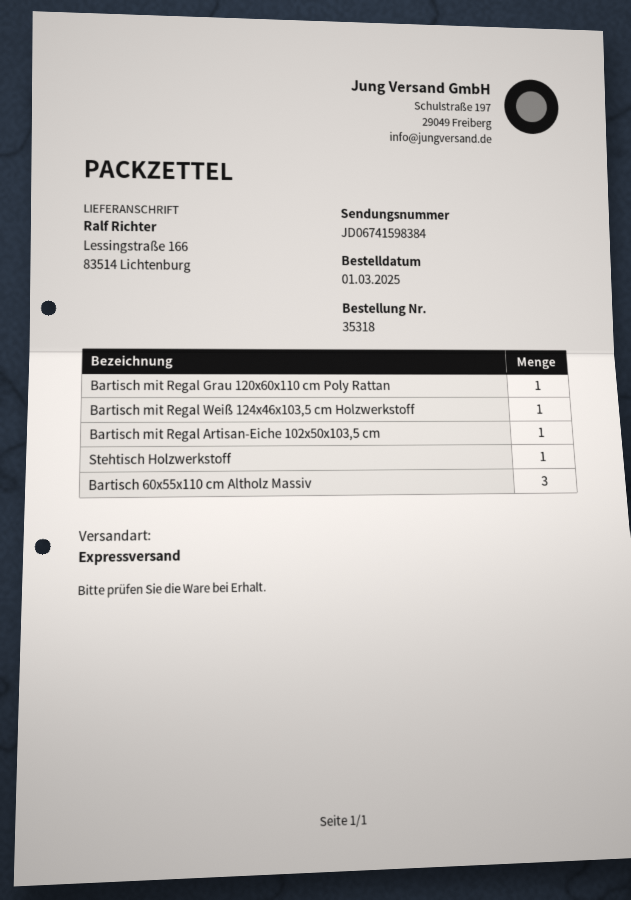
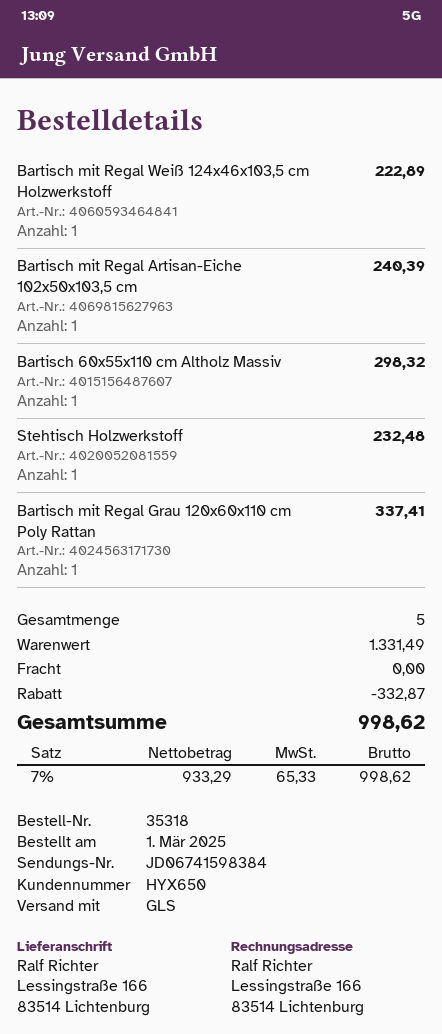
shipping method: express -> GLS
Bartisch 60x55x110 cm Altholz Massiv: 3 -> 1

